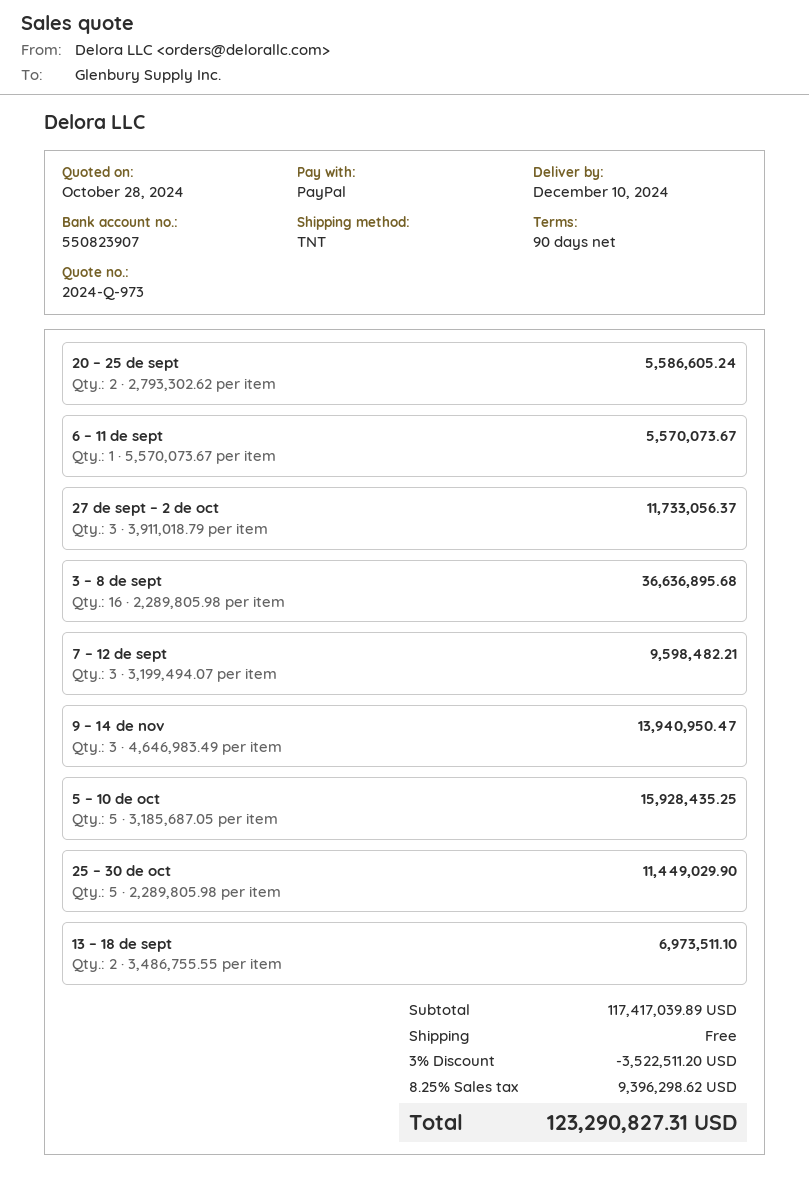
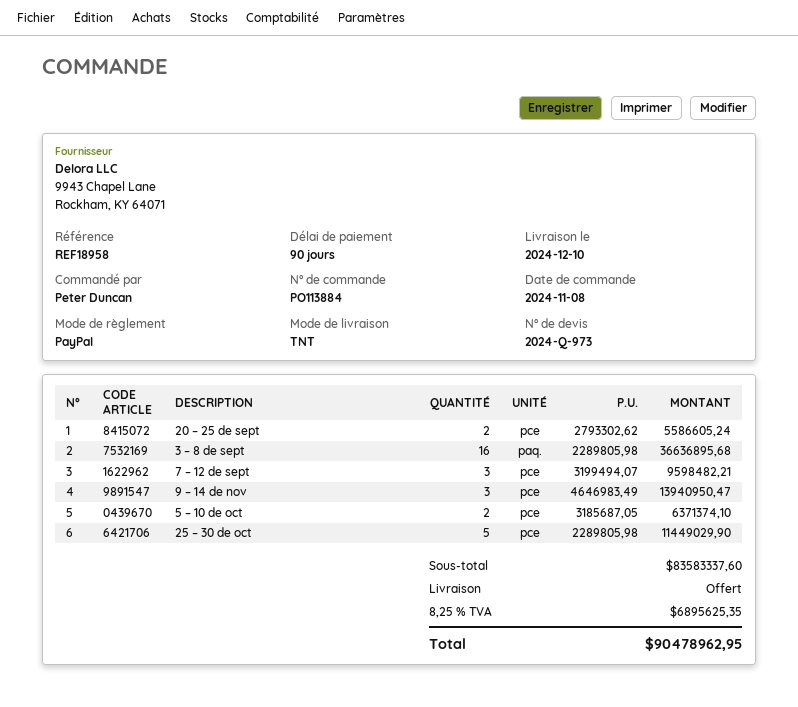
6 – 11 de sept: 1 x 5570073.67 = 5570073.67 -> none
27 de sept – 2 de oct: 3 x 3911018.79 = 11733056.37 -> none
5 – 10 de oct: 5 x 3185687.05 = 15928435.25 -> 2 x 3185687.05 = 6371374.10
13 – 18 de sept: 2 x 3486755.55 = 6973511.10 -> none
subtotal: 117417039.89 -> 83583337.60
discount: 3% = 3522511.20 -> none
tax: 8.25% = 9396298.62 -> 8.25% = 6895625.35
total: 123290827.31 -> 90478962.95

